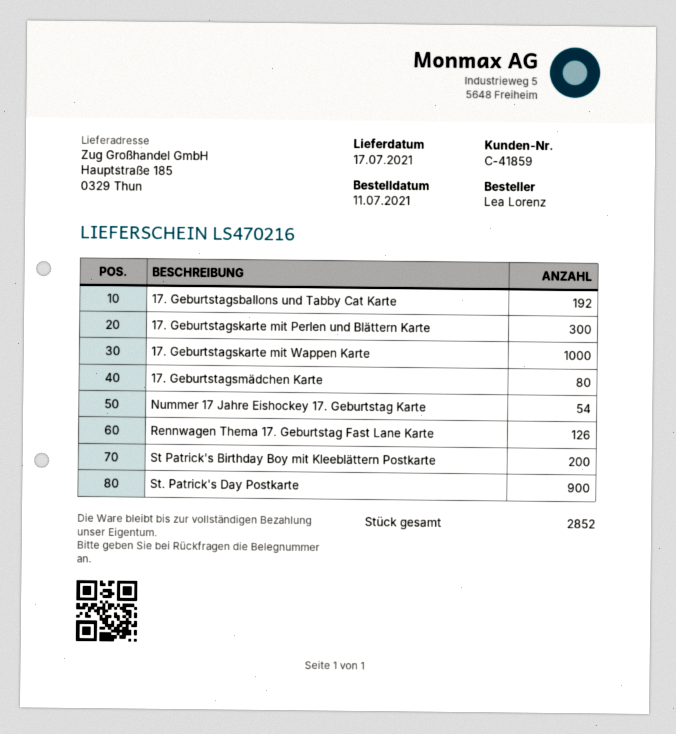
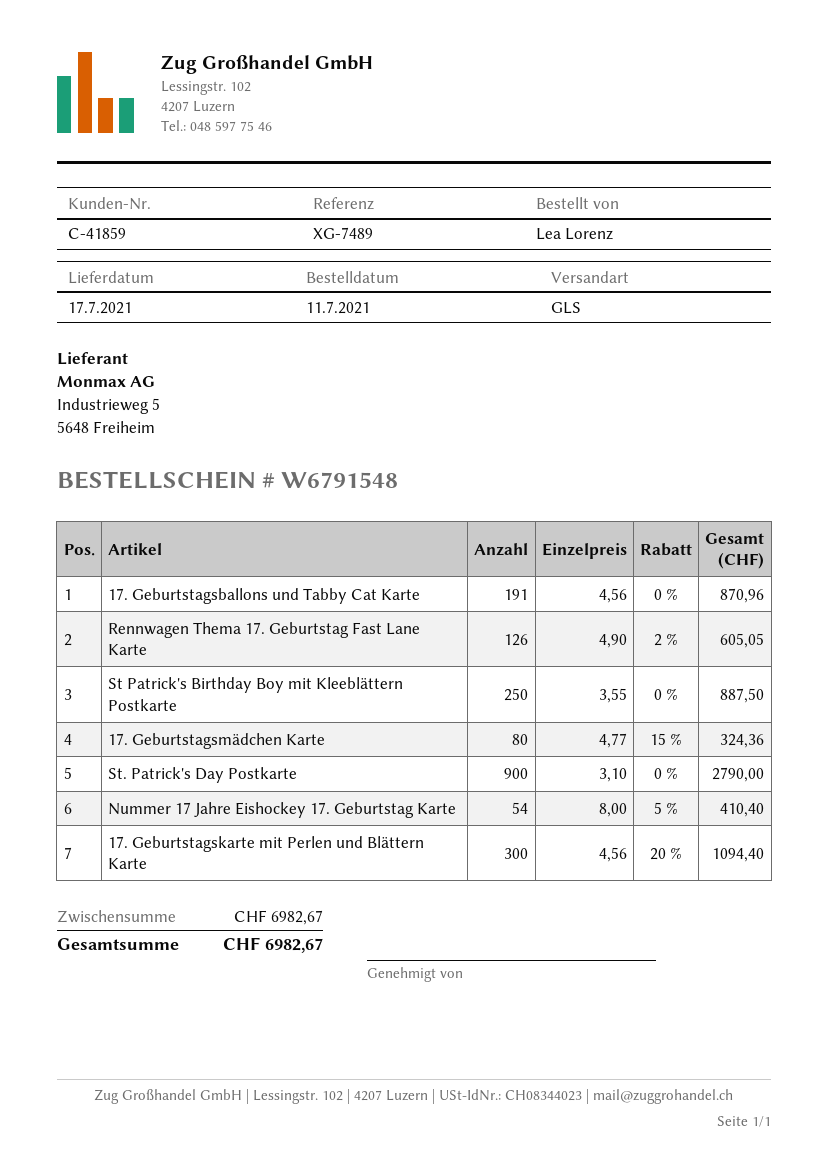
17. Geburtstagsballons und Tabby Cat Karte: 192 -> 191
17. Geburtstagskarte mit Wappen Karte: 1000 -> none
St Patrick's Birthday Boy mit Kleeblättern Postkarte: 200 -> 250

